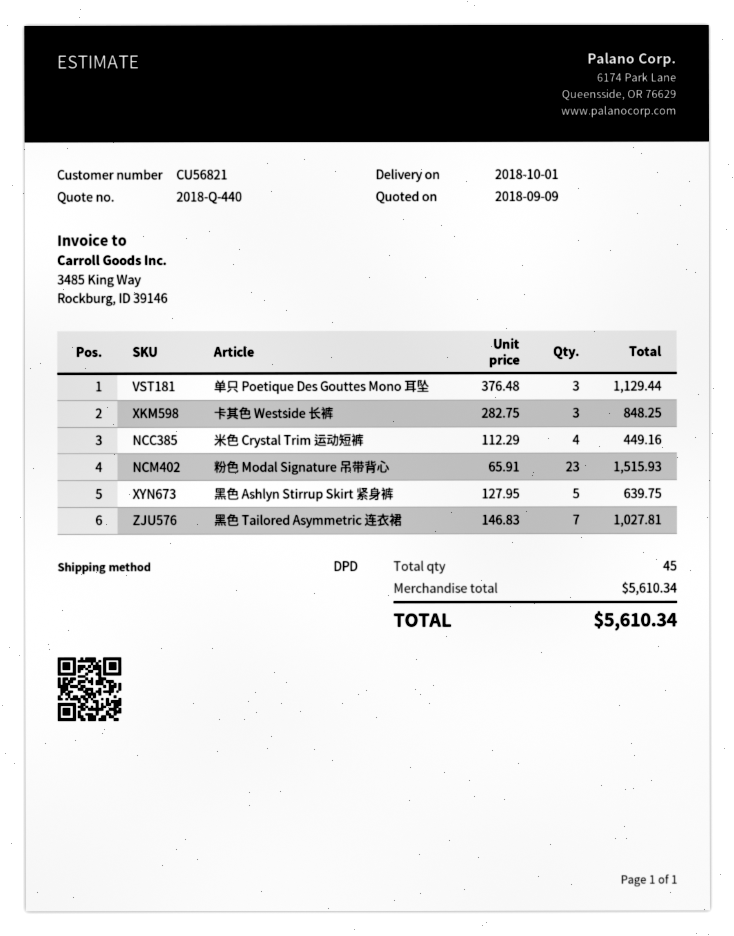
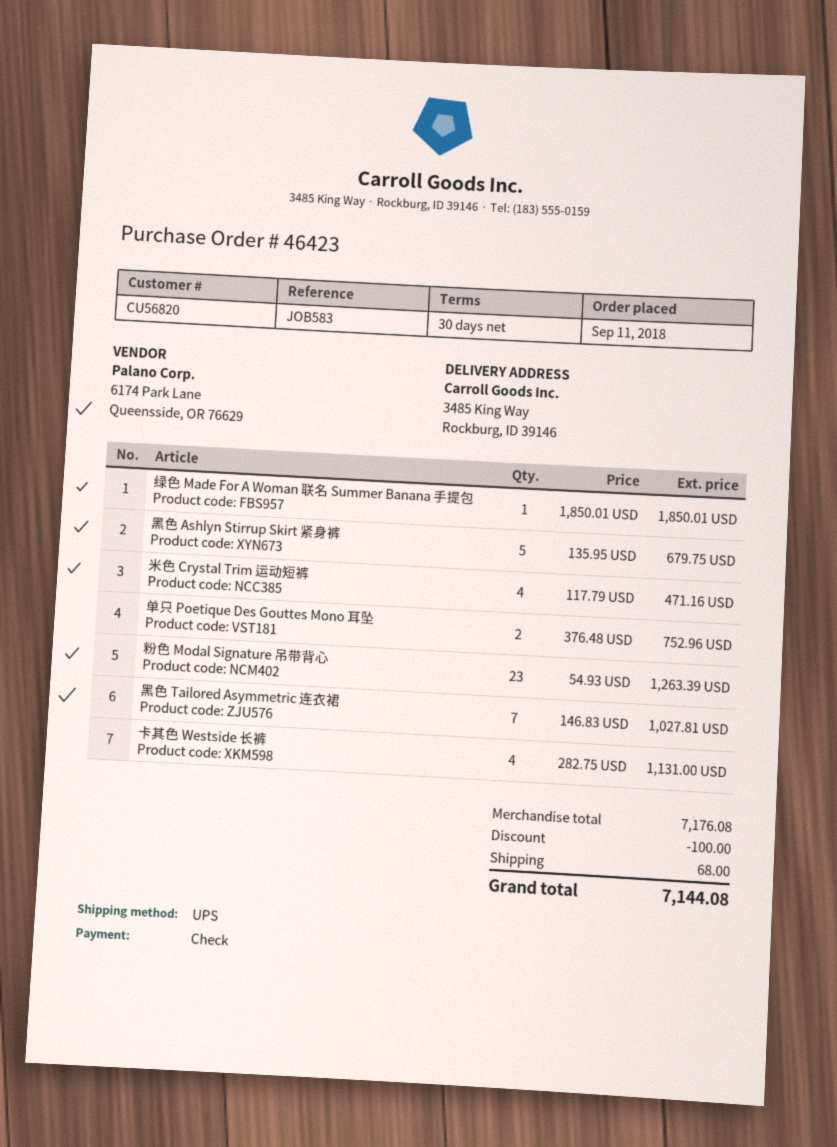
customer number: CU56821 -> CU56820
shipping method: DPD -> UPS
单只 Poetique Des Gouttes Mono 耳坠: 3 x 376.48 = 1129.44 -> 2 x 376.48 = 752.96
卡其色 Westside 长裤: 3 x 282.75 = 848.25 -> 4 x 282.75 = 1131.00
米色 Crystal Trim 运动短裤: 4 x 112.29 = 449.16 -> 4 x 117.79 = 471.16
粉色 Modal Signature 吊带背心: 23 x 65.91 = 1515.93 -> 23 x 54.93 = 1263.39
黑色 Ashlyn Stirrup Skirt 紧身裤: 5 x 127.95 = 639.75 -> 5 x 135.95 = 679.75
绿色 Made For A Woman 联名 Summer Banana 手提包: none -> 1 x 1850.01 = 1850.01
subtotal: 5610.34 -> 7176.08
discount: none -> 100.00
shipping: none -> 68.00
total: 5610.34 -> 7144.08

